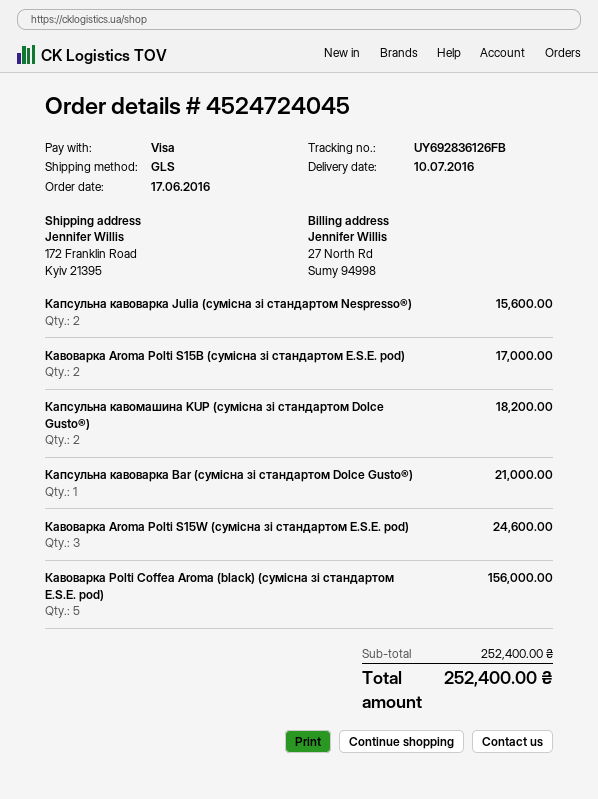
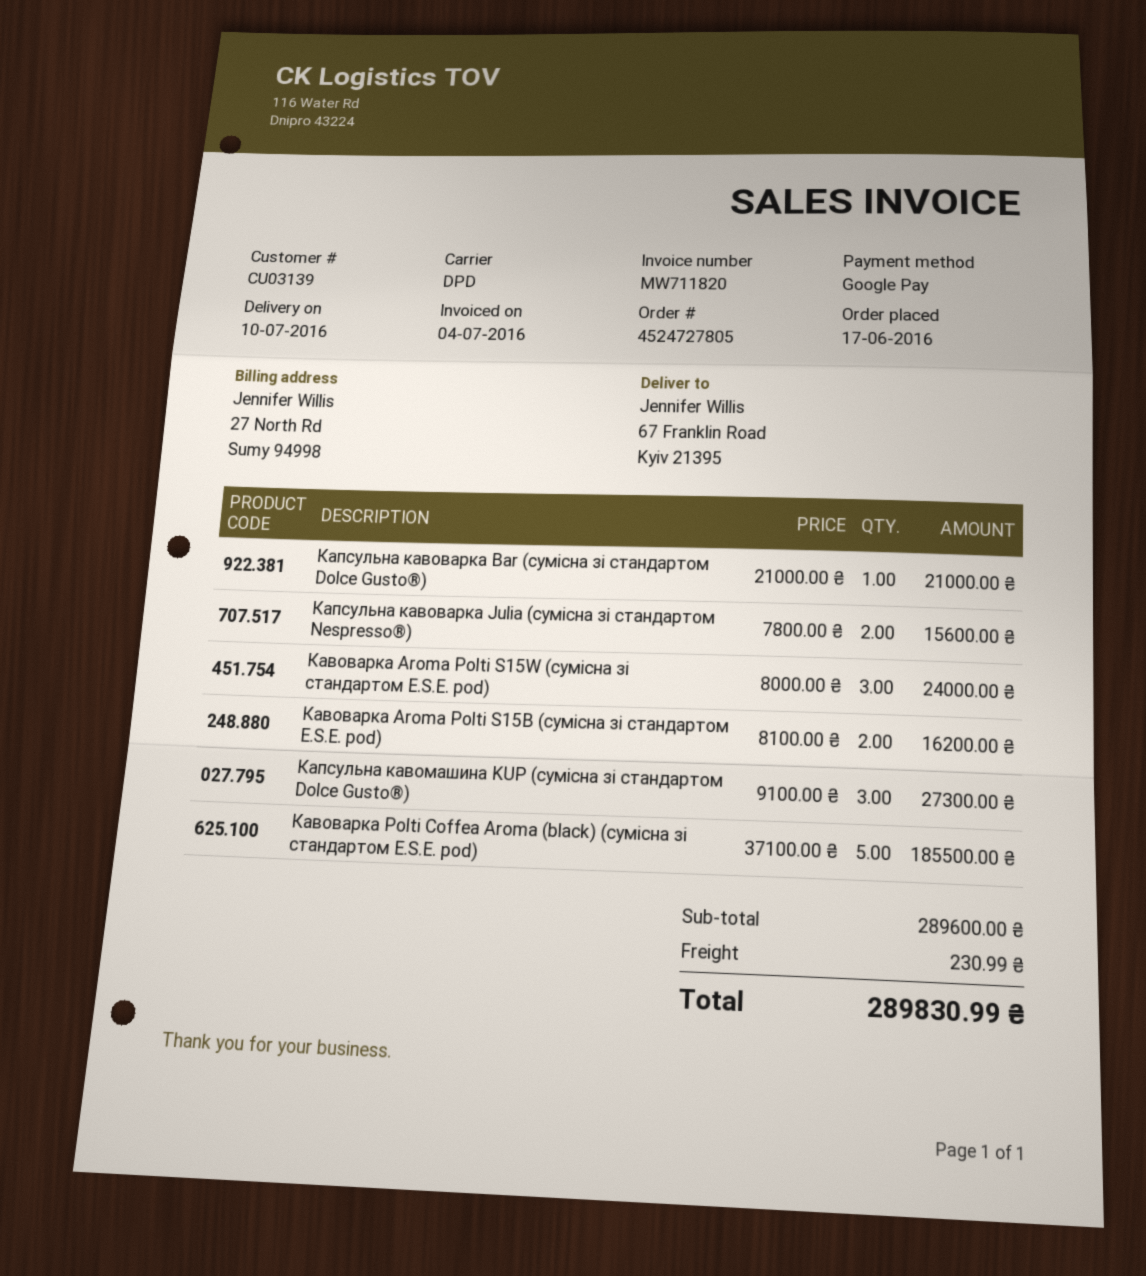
order number: 4524724045 -> 4524727805
payment method: Visa -> Google Pay
shipping method: GLS -> DPD
ship to: 172 Franklin Road, Kyiv 21395 -> 67 Franklin Road, Kyiv 21395
Кавоварка Aroma Polti S15B (сумісна зі стандартом E.S.E. pod): 2 for 17000.00 -> 2 for 16200.00
Капсульна кавомашина KUP (сумісна зі стандартом Dolce Gusto®): 2 for 18200.00 -> 3 for 27300.00
Кавоварка Aroma Polti S15W (сумісна зі стандартом E.S.E. pod): 3 for 24600.00 -> 3 for 24000.00
Кавоварка Polti Coffea Aroma (black) (сумісна зі стандартом E.S.E. pod): 5 for 156000.00 -> 5 for 185500.00
subtotal: 252400.00 -> 289600.00
shipping: none -> 230.99
total: 252400.00 -> 289830.99

